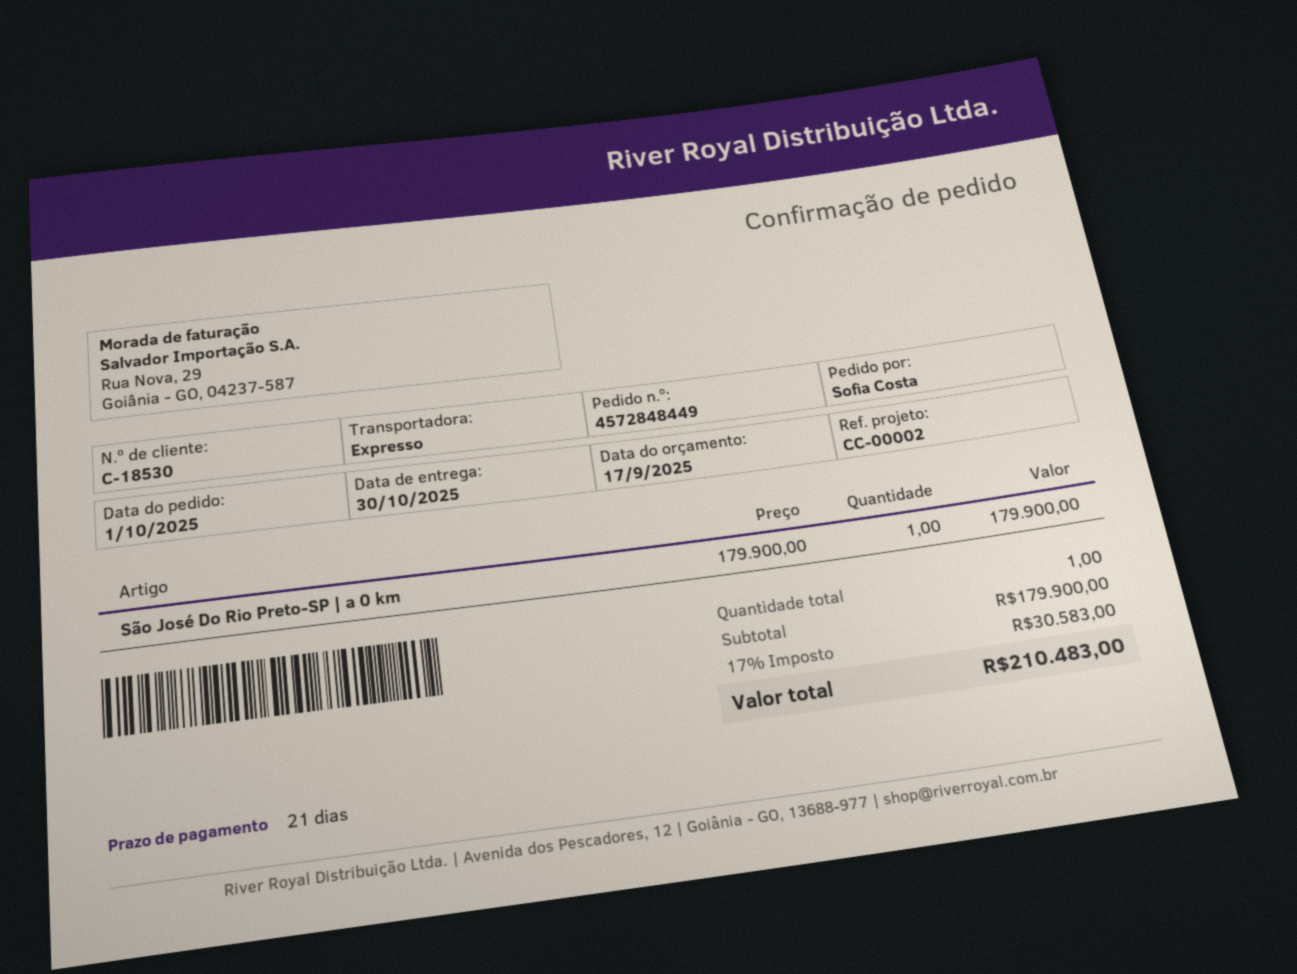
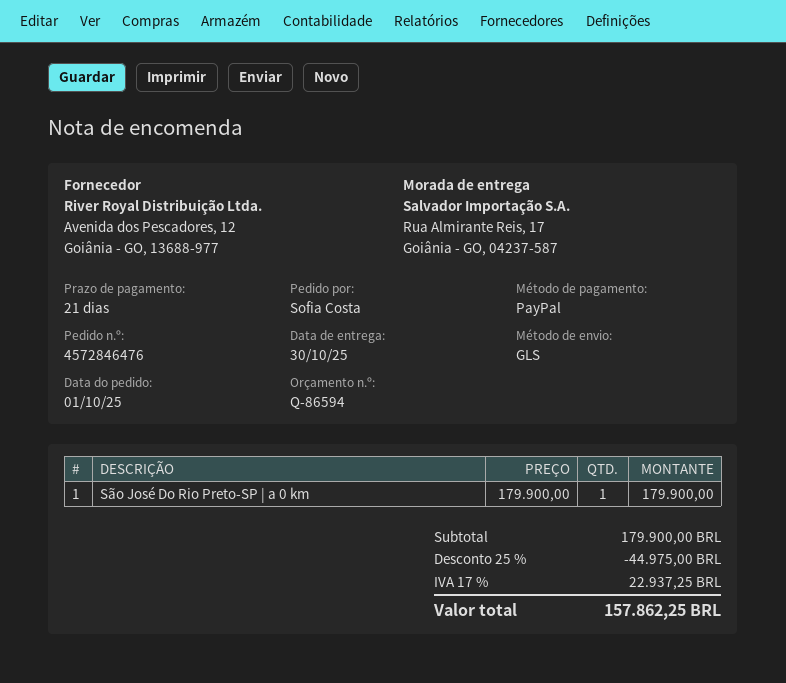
order number: 4572848449 -> 4572846476
shipping method: express -> GLS
discount: none -> 25% = 44975.00
tax: 17% = 30583.00 -> 17% = 22937.25
total: 210483.00 -> 157862.25

